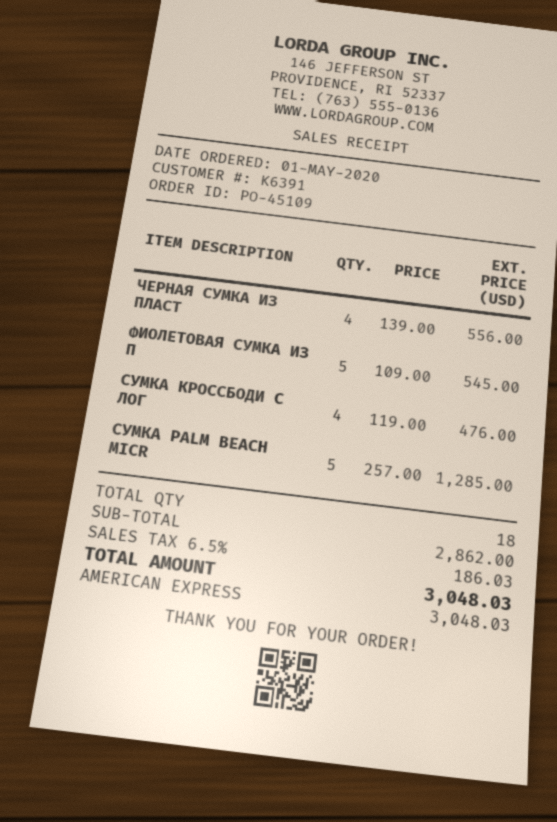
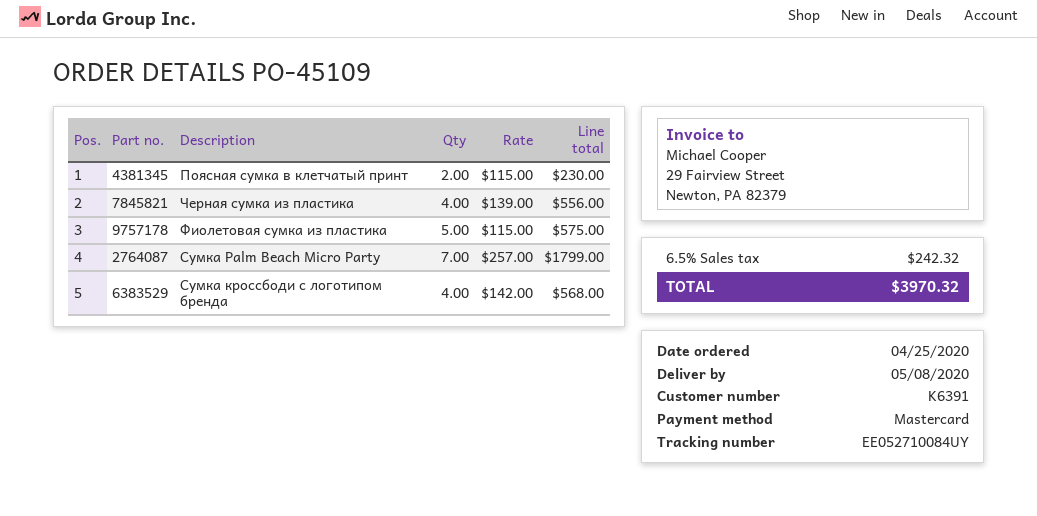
order date: 2020-05-01 -> 2020-04-25
payment method: American Express -> Mastercard
ФИОЛЕТОВАЯ СУМКА ИЗ П: 5 x 109.00 = 545.00 -> 5 x 115.00 = 575.00
СУМКА КРОССБОДИ С ЛОГ: 4 x 119.00 = 476.00 -> 4 x 142.00 = 568.00
СУМКА PALM BEACH MICR: 5 x 257.00 = 1285.00 -> 7 x 257.00 = 1799.00
Поясная сумка в клетчатый принт: none -> 2 x 115.00 = 230.00
tax: 6.5% = 186.03 -> 6.5% = 242.32
total: 3048.03 -> 3970.32

